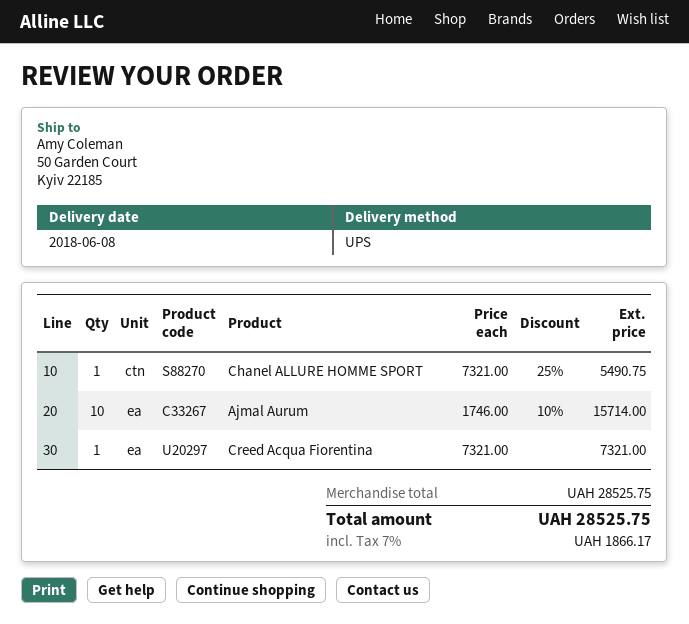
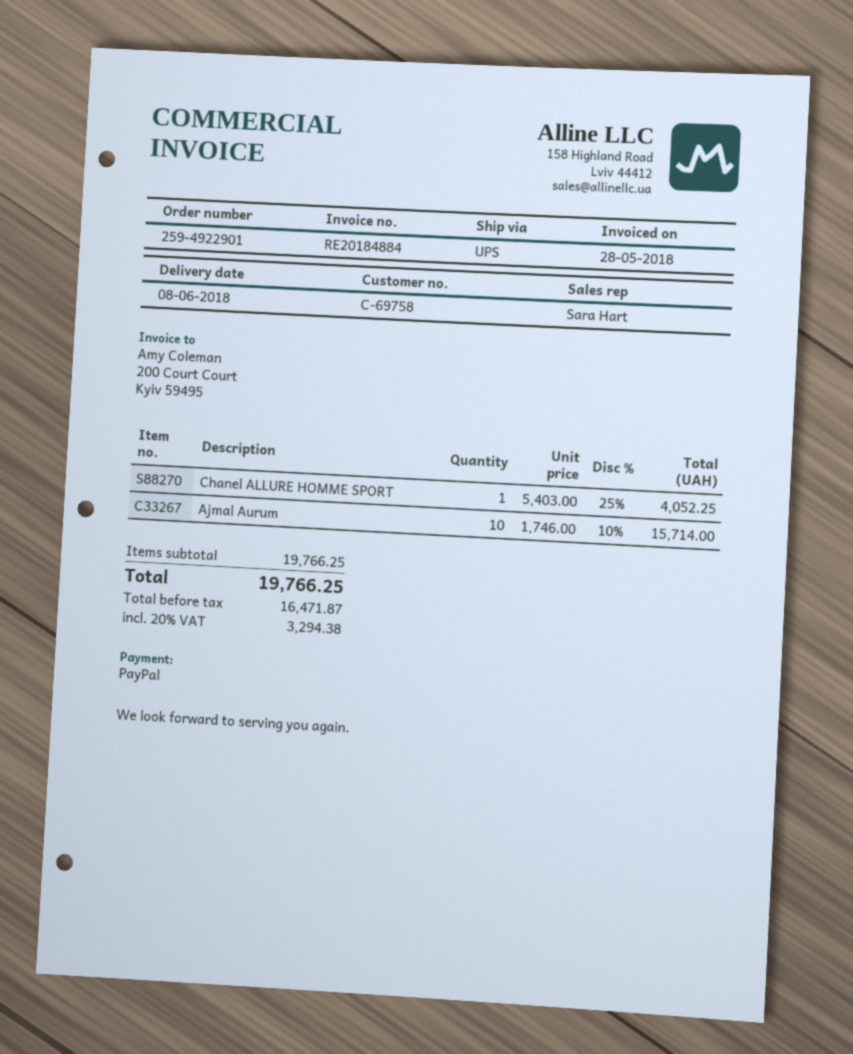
Chanel ALLURE HOMME SPORT: 1 x 7321.00 - 25% = 5490.75 -> 1 x 5403.00 - 25% = 4052.25
Creed Acqua Fiorentina: 1 x 7321.00 = 7321.00 -> none
subtotal: 28525.75 -> 19766.25
tax: 7% = 1866.17 -> 20% = 3294.38
total: 28525.75 -> 19766.25

